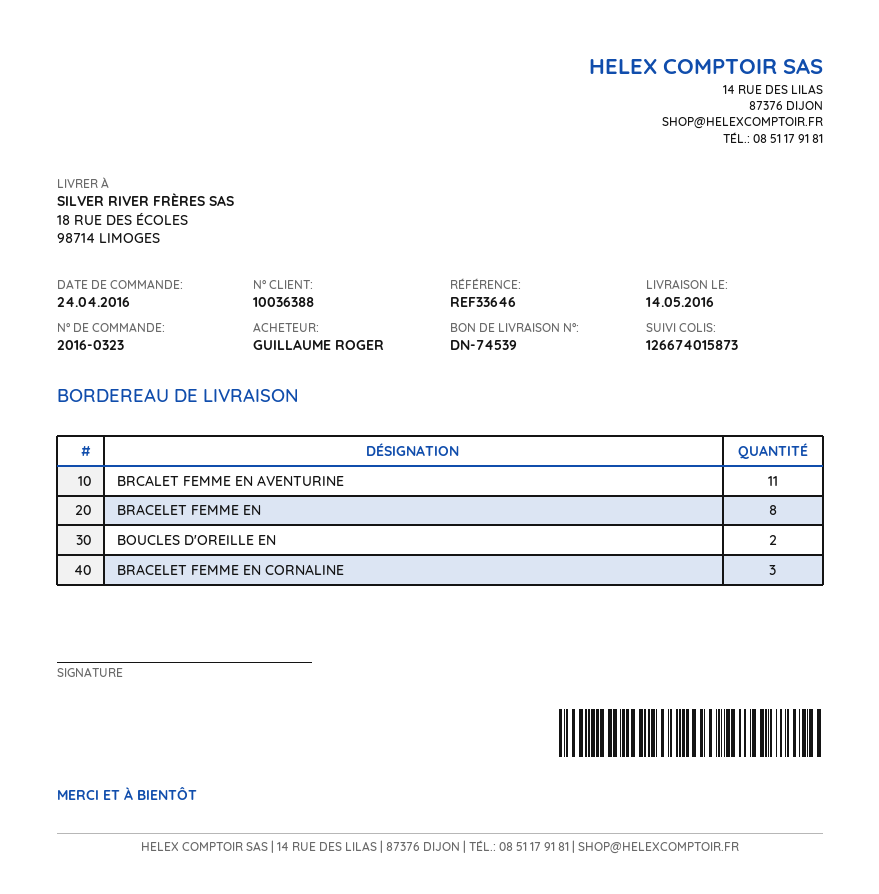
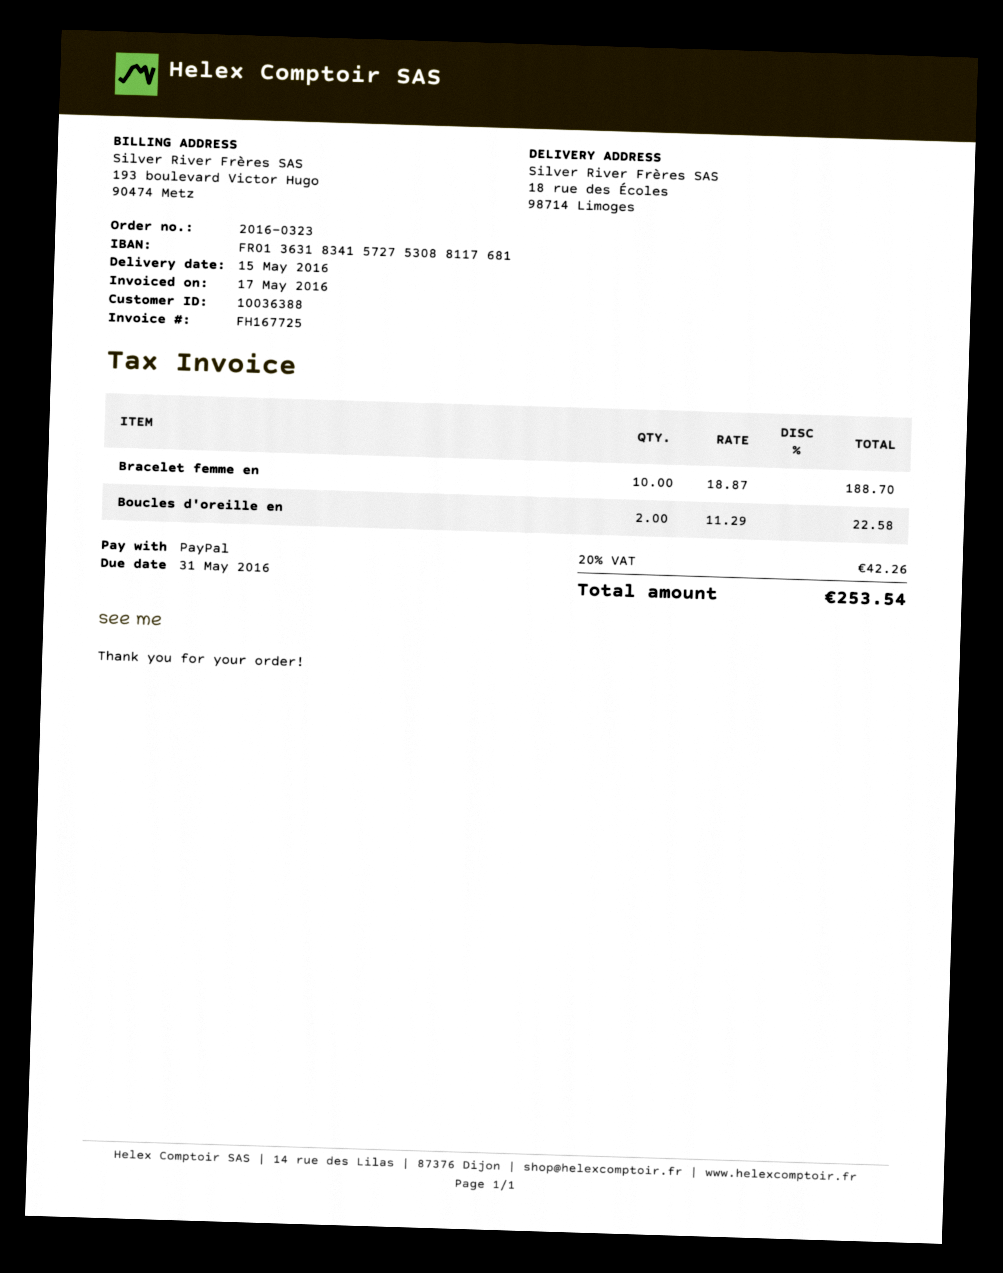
delivery date: 2016-05-14 -> 2016-05-15
BRCALET FEMME EN AVENTURINE: 11 -> none
BRACELET FEMME EN: 8 -> 10
BRACELET FEMME EN CORNALINE: 3 -> none

